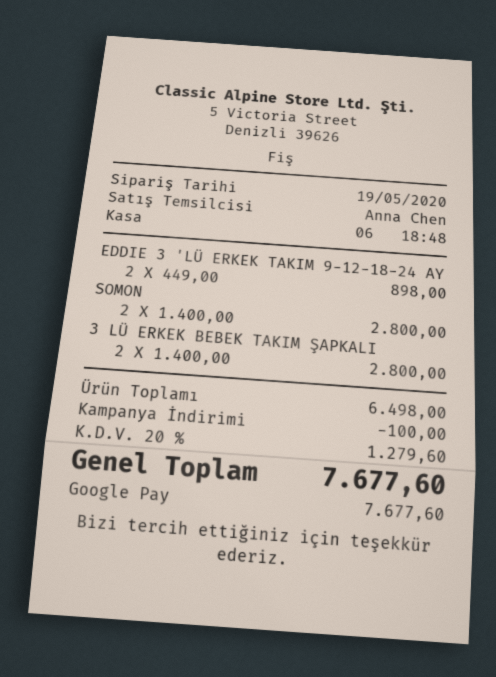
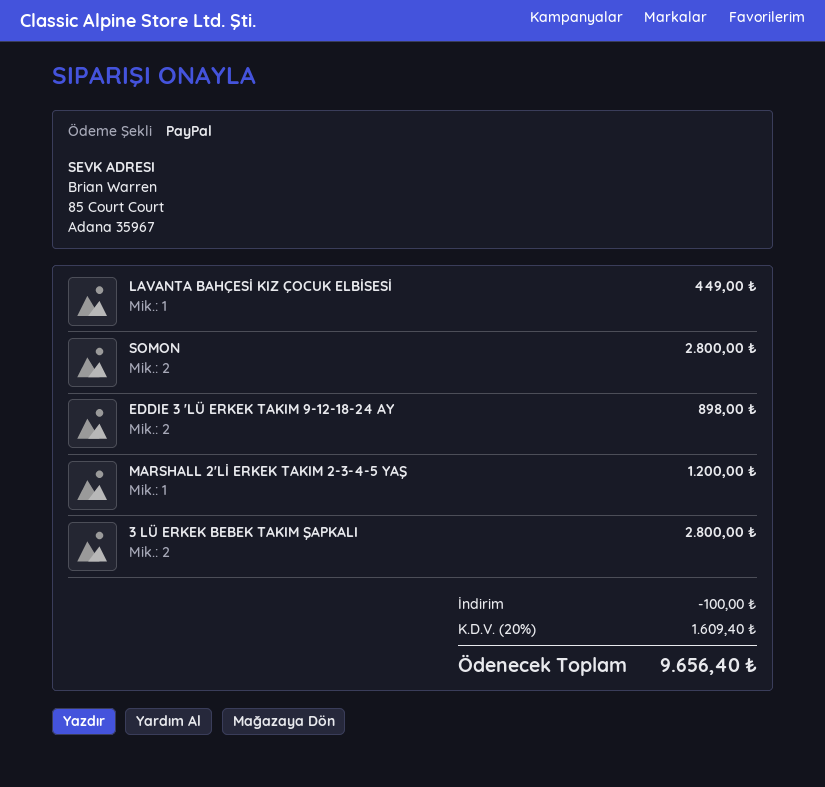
payment method: Google Pay -> PayPal
LAVANTA BAHÇESİ KIZ ÇOCUK ELBİSESİ: none -> 1 for 449.00
MARSHALL 2'Lİ ERKEK TAKIM 2-3-4-5 YAŞ: none -> 1 for 1200.00
tax: 20% = 1279.60 -> 20% = 1609.40
total: 7677.60 -> 9656.40

